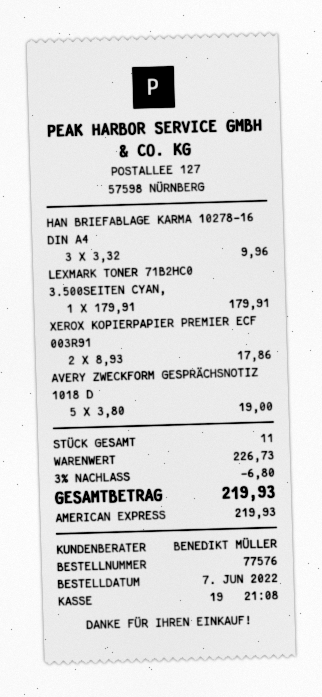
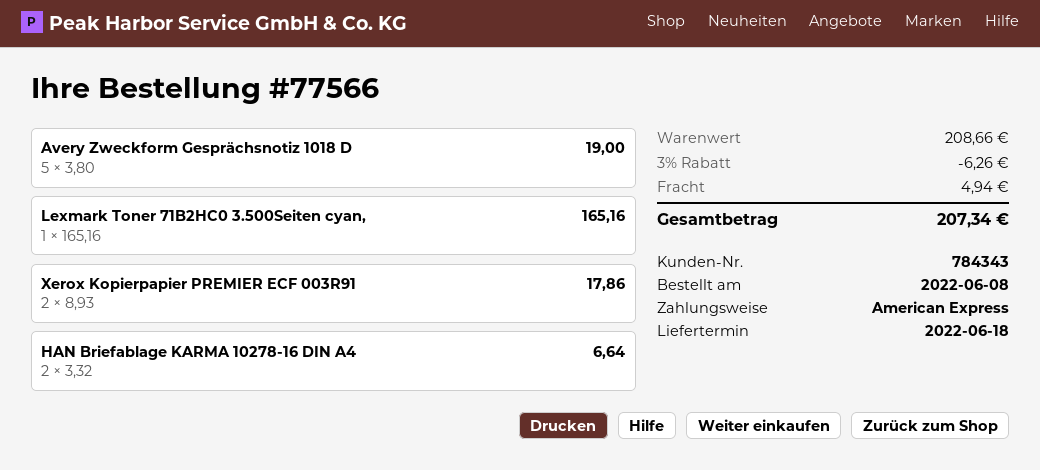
order number: 77576 -> 77566
order date: 2022-06-07 -> 2022-06-08
HAN BRIEFABLAGE KARMA 10278-16 DIN A4: 3 x 3.32 = 9.96 -> 2 x 3.32 = 6.64
LEXMARK TONER 71B2HC0 3.500SEITEN CYAN,: 1 x 179.91 = 179.91 -> 1 x 165.16 = 165.16
subtotal: 226.73 -> 208.66
discount: 3% = 6.80 -> 3% = 6.26
shipping: none -> 4.94
total: 219.93 -> 207.34

